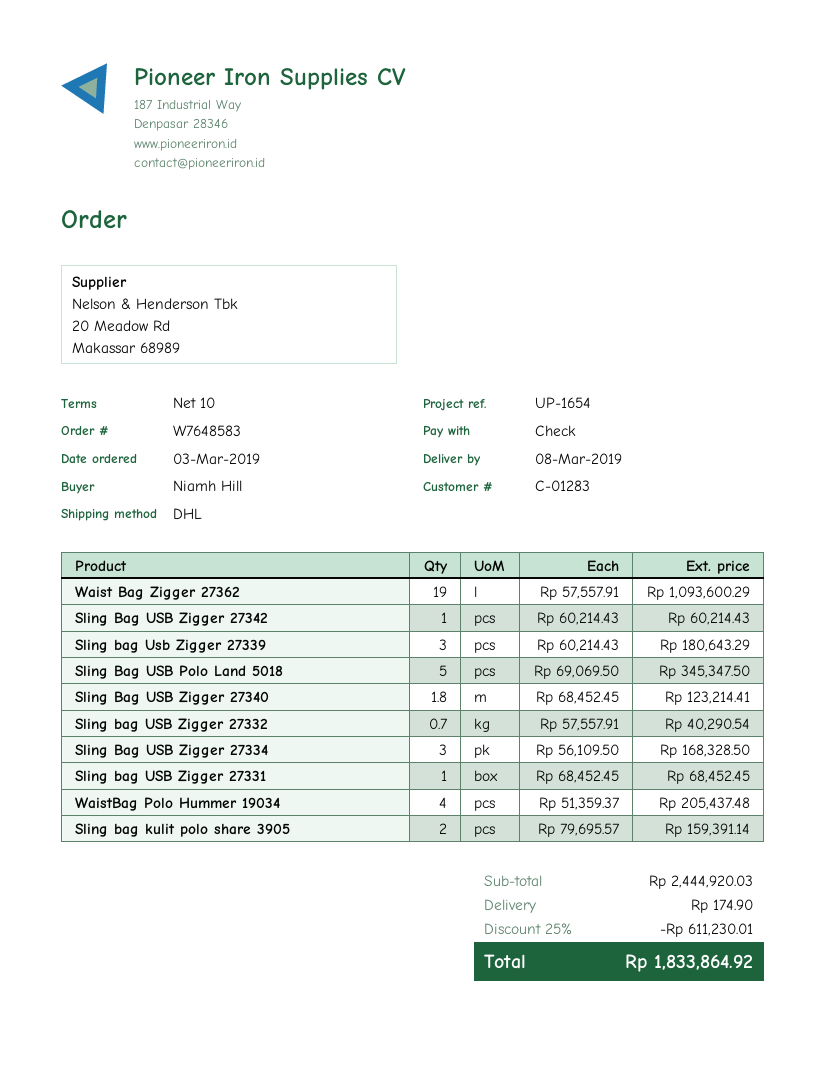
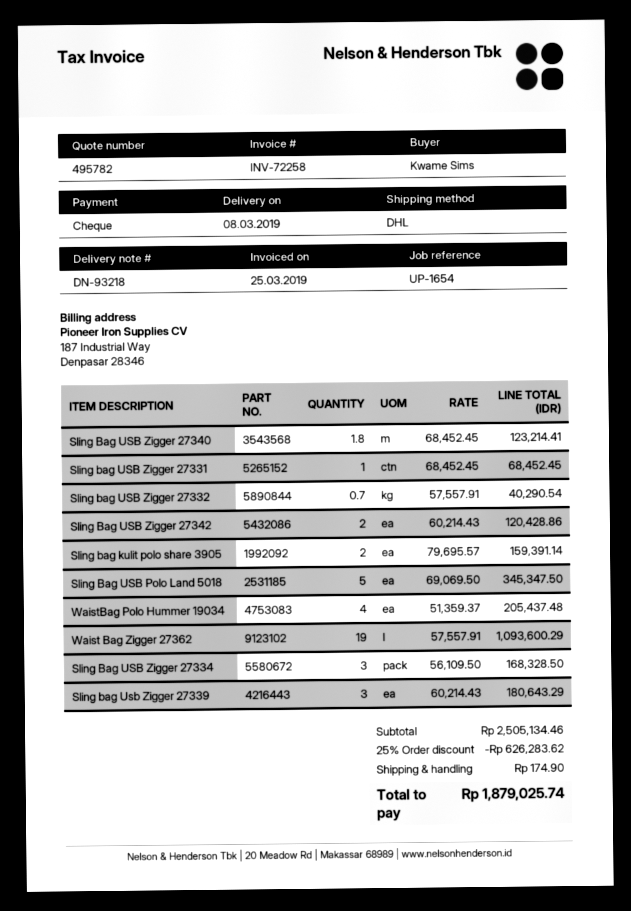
ordered by: Niamh Hill -> Kwame Sims
Sling Bag USB Zigger 27342: 1 x 60214.43 = 60214.43 -> 2 x 60214.43 = 120428.86
subtotal: 2444920.03 -> 2505134.46
discount: 25% = 611230.01 -> 25% = 626283.62
total: 1833864.92 -> 1879025.74

